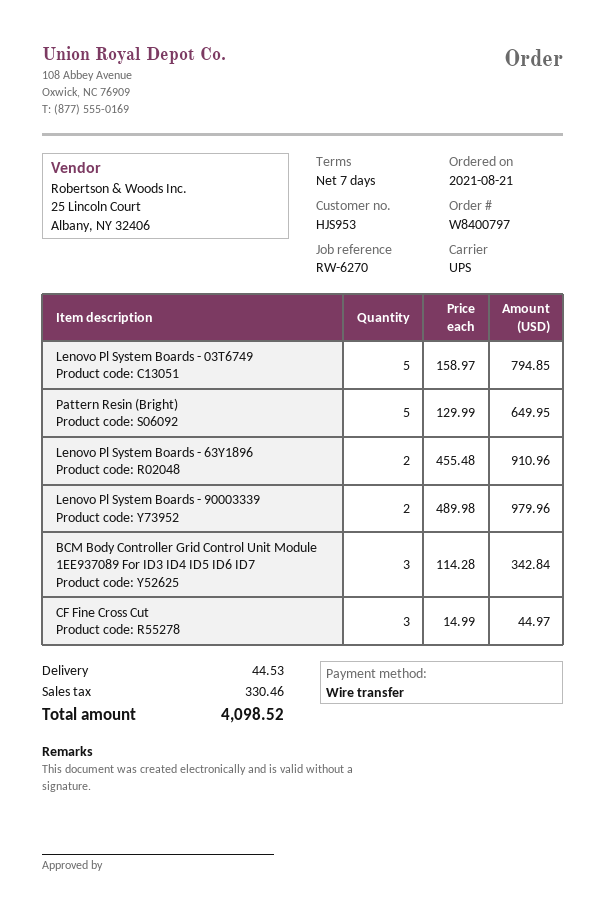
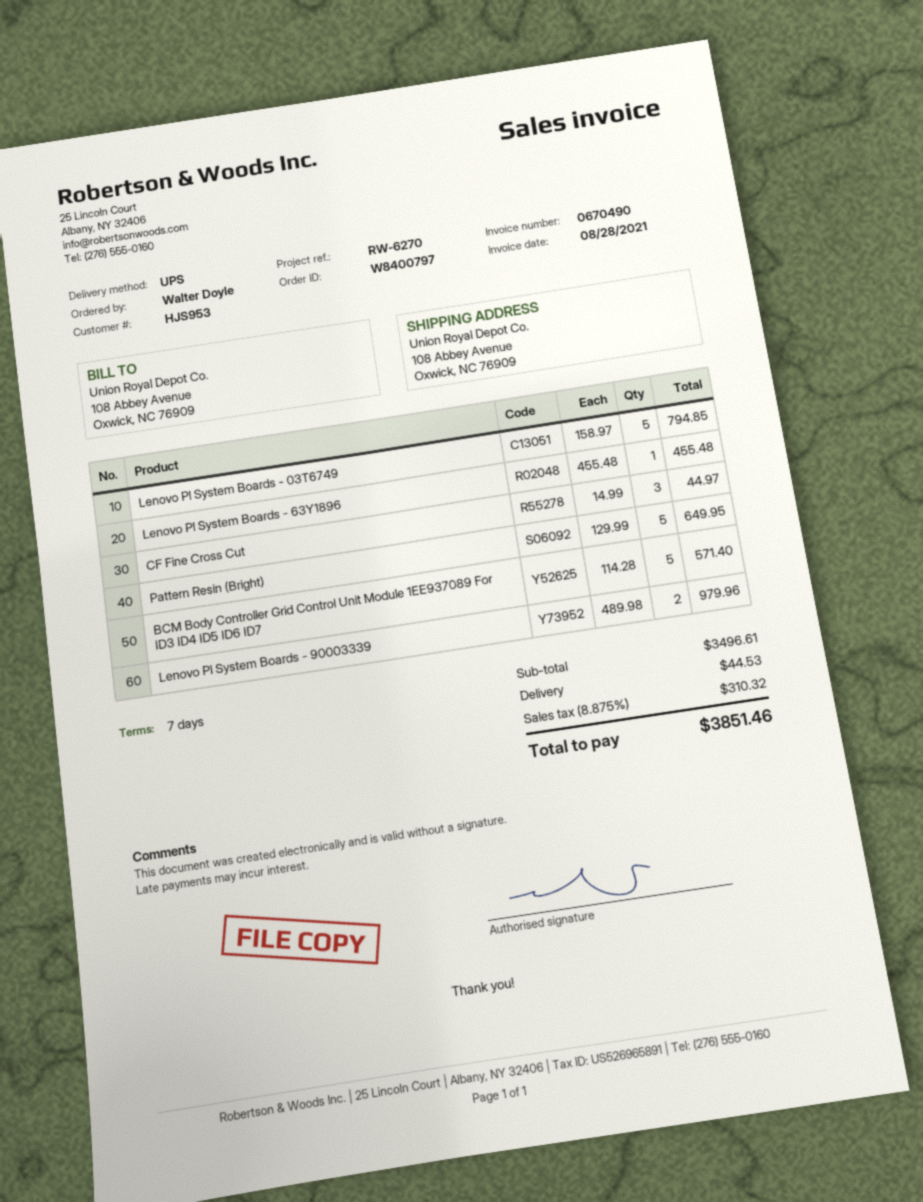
Lenovo Pl System Boards - 63Y1896: 2 x 455.48 = 910.96 -> 1 x 455.48 = 455.48
BCM Body Controller Grid Control Unit Module 1EE937089 For ID3 ID4 ID5 ID6 ID7: 3 x 114.28 = 342.84 -> 5 x 114.28 = 571.40
tax: 330.46 -> 310.32
total: 4098.52 -> 3851.46

